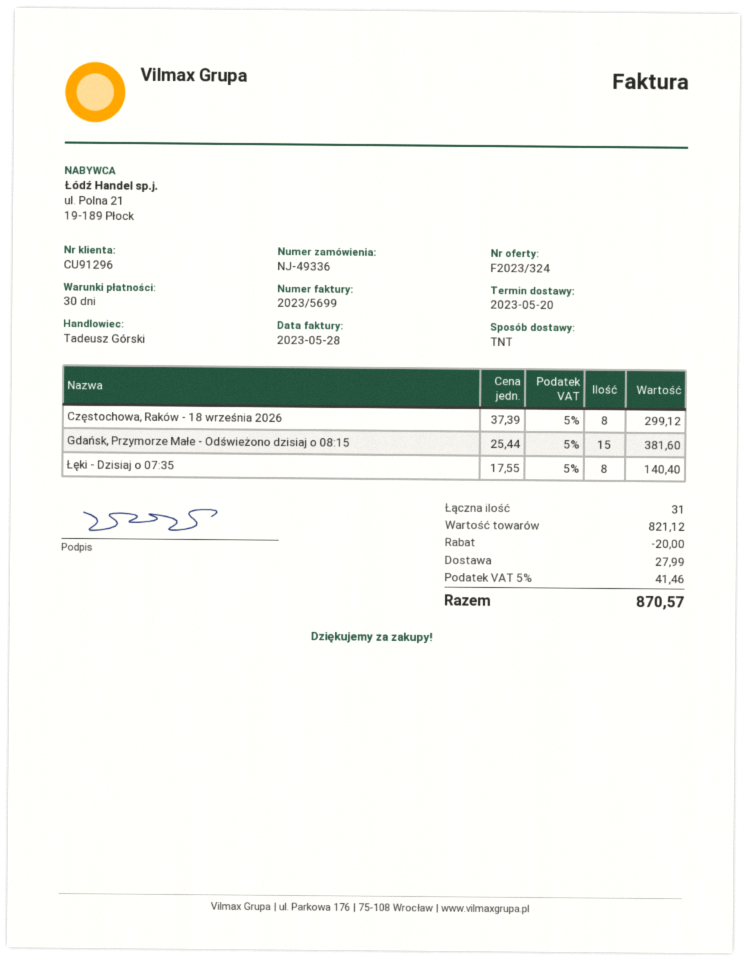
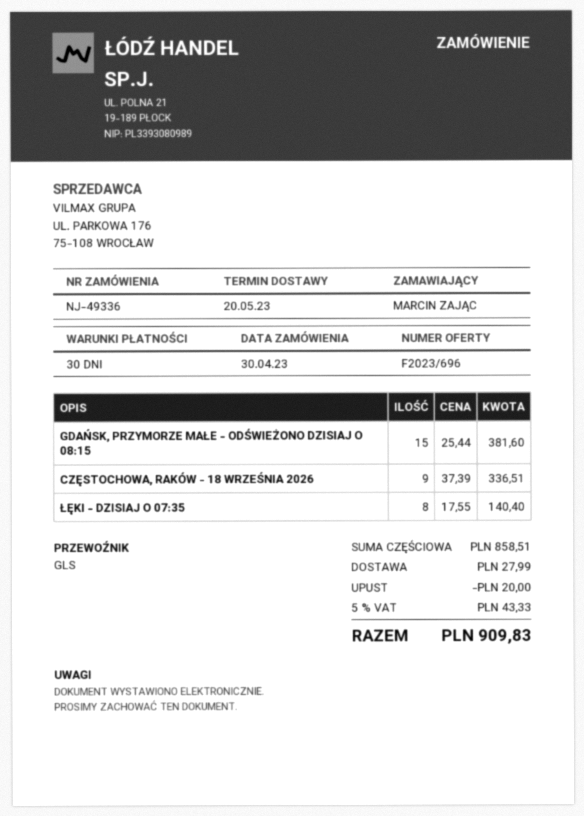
quote number: F2023/324 -> F2023/696
shipping method: TNT -> GLS
Częstochowa, Raków - 18 września 2026: 8 x 37.39 = 299.12 -> 9 x 37.39 = 336.51
subtotal: 821.12 -> 858.51
tax: 5% = 41.46 -> 5% = 43.33
total: 870.57 -> 909.83

